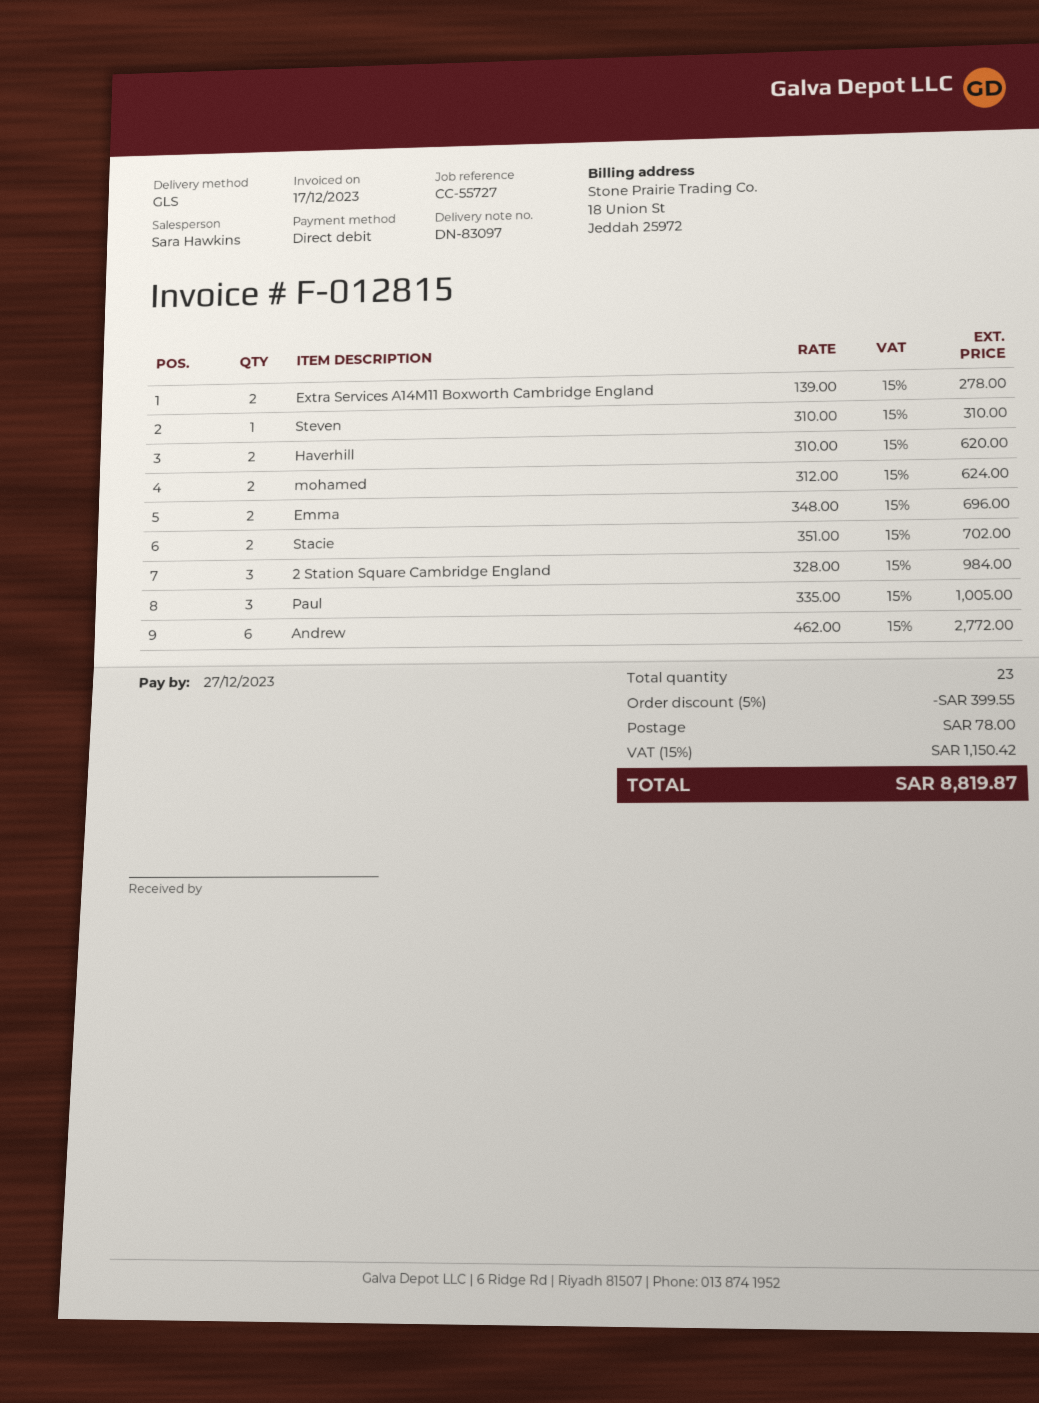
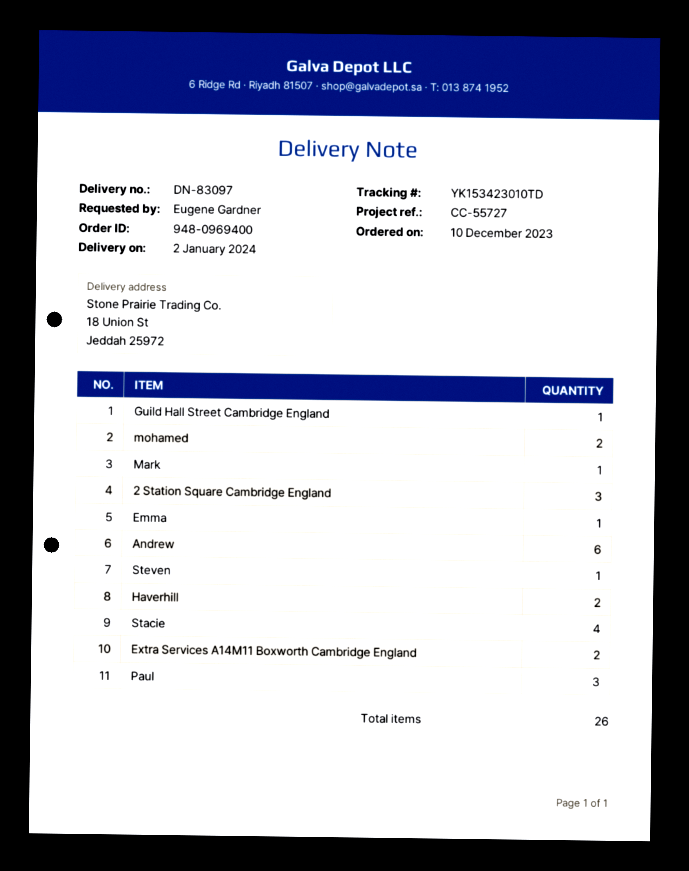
Emma: 2 -> 1
Stacie: 2 -> 4
Guild Hall Street Cambridge England: none -> 1
Mark: none -> 1
total quantity: 23 -> 26

